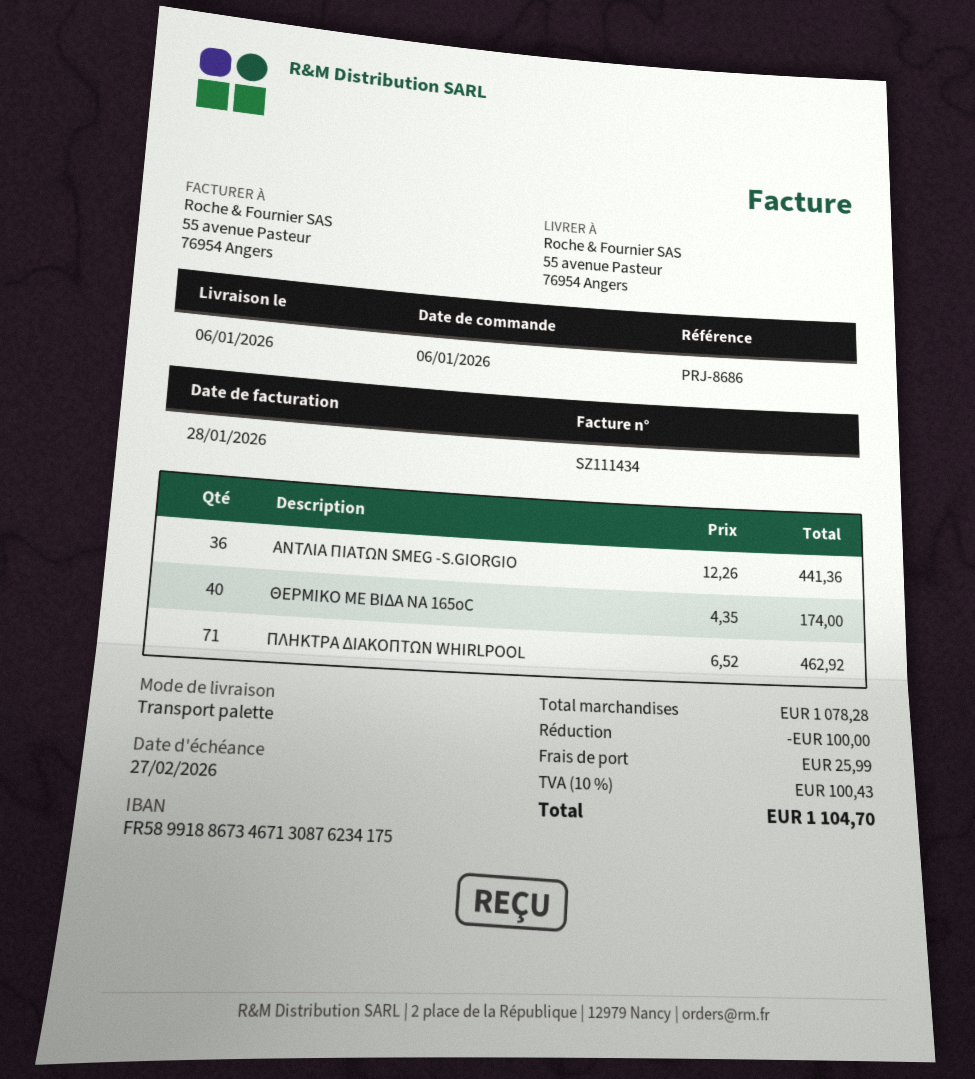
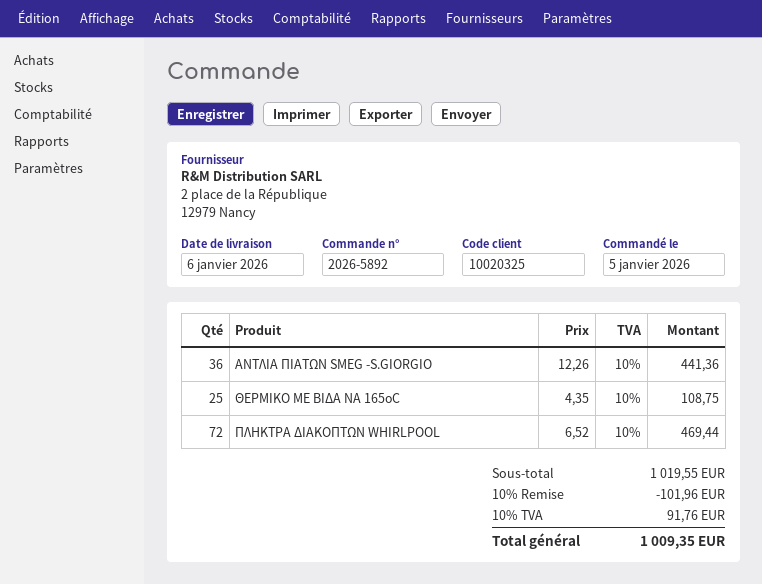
order date: 2026-01-06 -> 2026-01-05
ΘΕΡΜΙΚΟ ΜΕ ΒΙΔΑ NΑ 165οC: 40 x 4.35 = 174.00 -> 25 x 4.35 = 108.75
ΠΛΗΚΤΡΑ ΔΙΑΚΟΠΤΩΝ WHIRLPOOL: 71 x 6.52 = 462.92 -> 72 x 6.52 = 469.44
subtotal: 1078.28 -> 1019.55
discount: 100.00 -> 101.96
shipping: 25.99 -> none
tax: 10% = 100.43 -> 10% = 91.76
total: 1104.70 -> 1009.35

